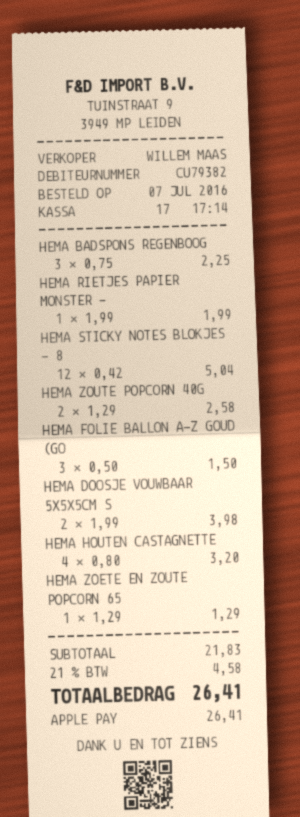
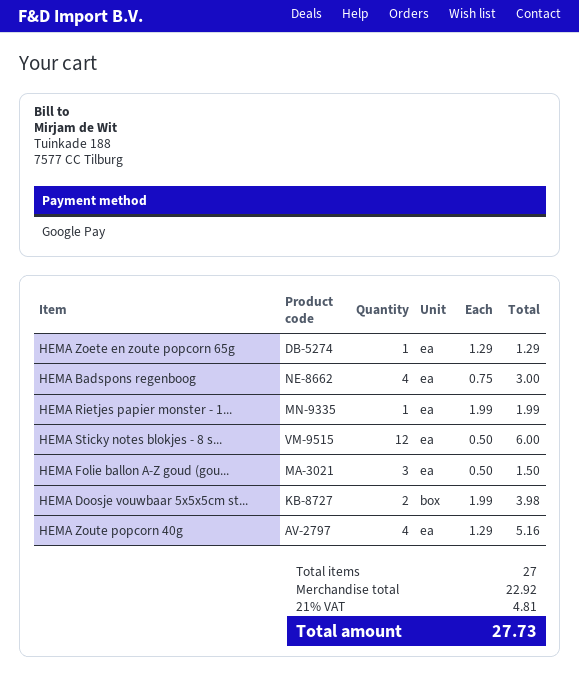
payment method: Apple Pay -> Google Pay
HEMA BADSPONS REGENBOOG: 3 x 0.75 = 2.25 -> 4 x 0.75 = 3.00
HEMA STICKY NOTES BLOKJES - 8: 12 x 0.42 = 5.04 -> 12 x 0.50 = 6.00
HEMA ZOUTE POPCORN 40G: 2 x 1.29 = 2.58 -> 4 x 1.29 = 5.16
HEMA HOUTEN CASTAGNETTE: 4 x 0.80 = 3.20 -> none
subtotal: 21.83 -> 22.92
tax: 21% = 4.58 -> 21% = 4.81
total: 26.41 -> 27.73

